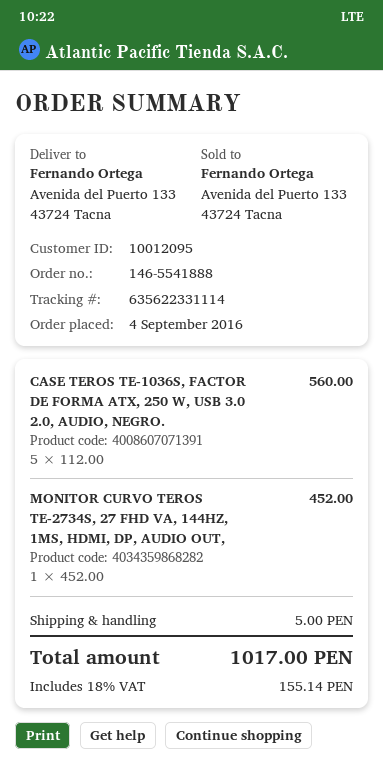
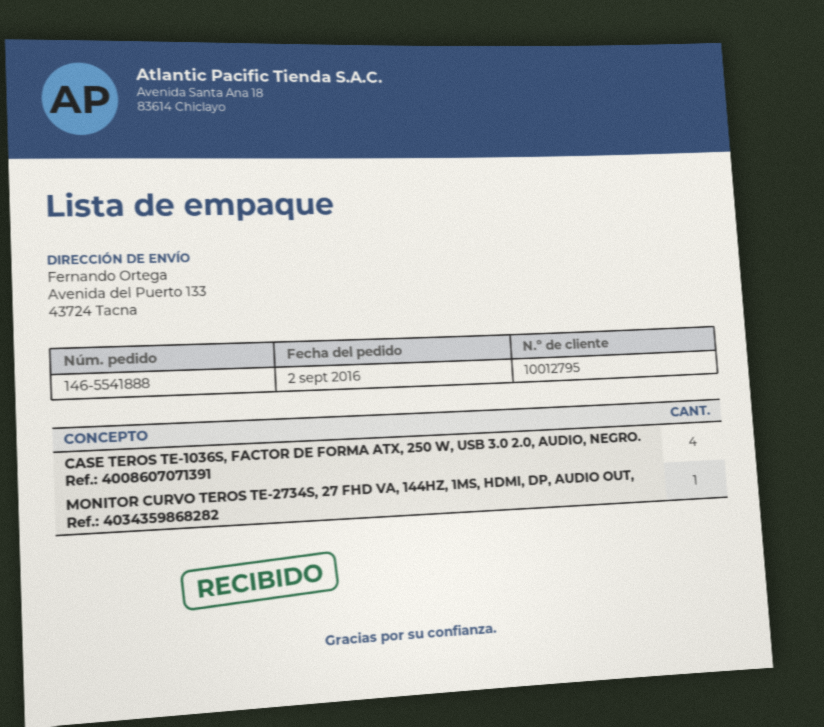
order date: 2016-09-04 -> 2016-09-02
customer number: 10012095 -> 10012795
CASE TEROS TE-1036S, FACTOR DE FORMA ATX, 250 W, USB 3.0 2.0, AUDIO, NEGRO.: 5 -> 4

